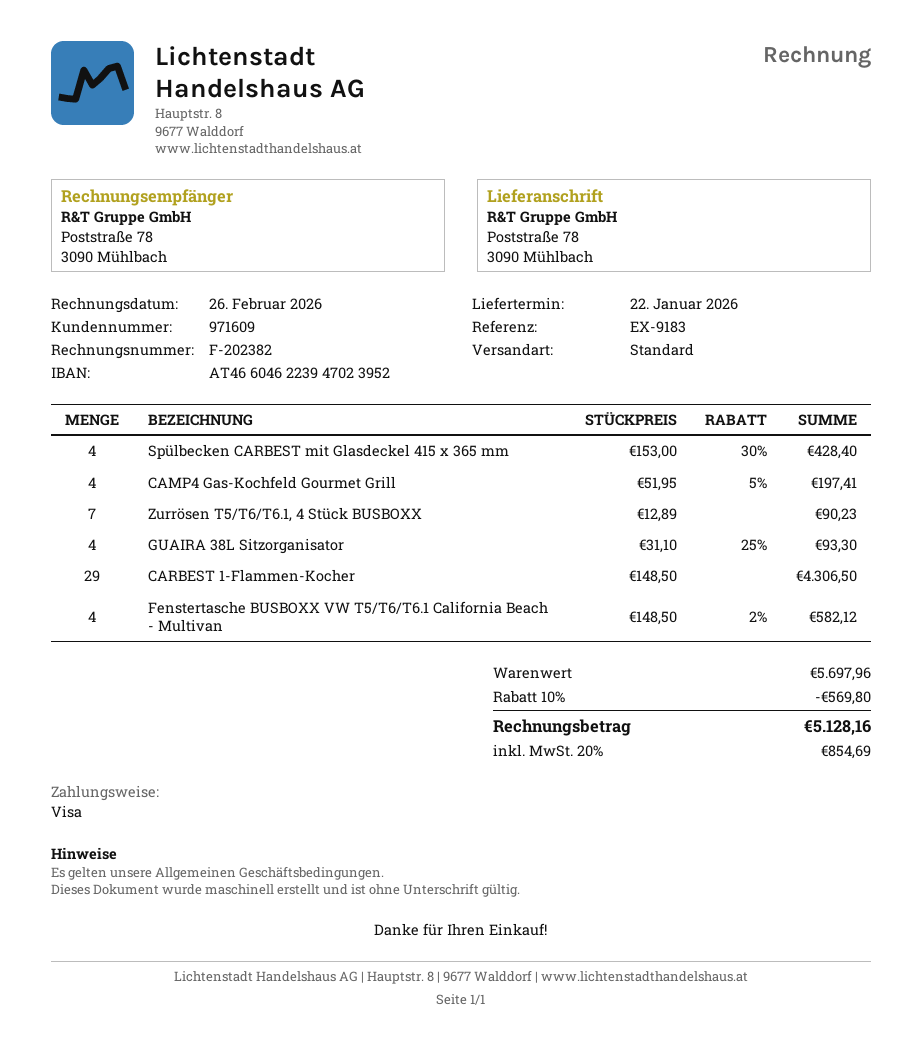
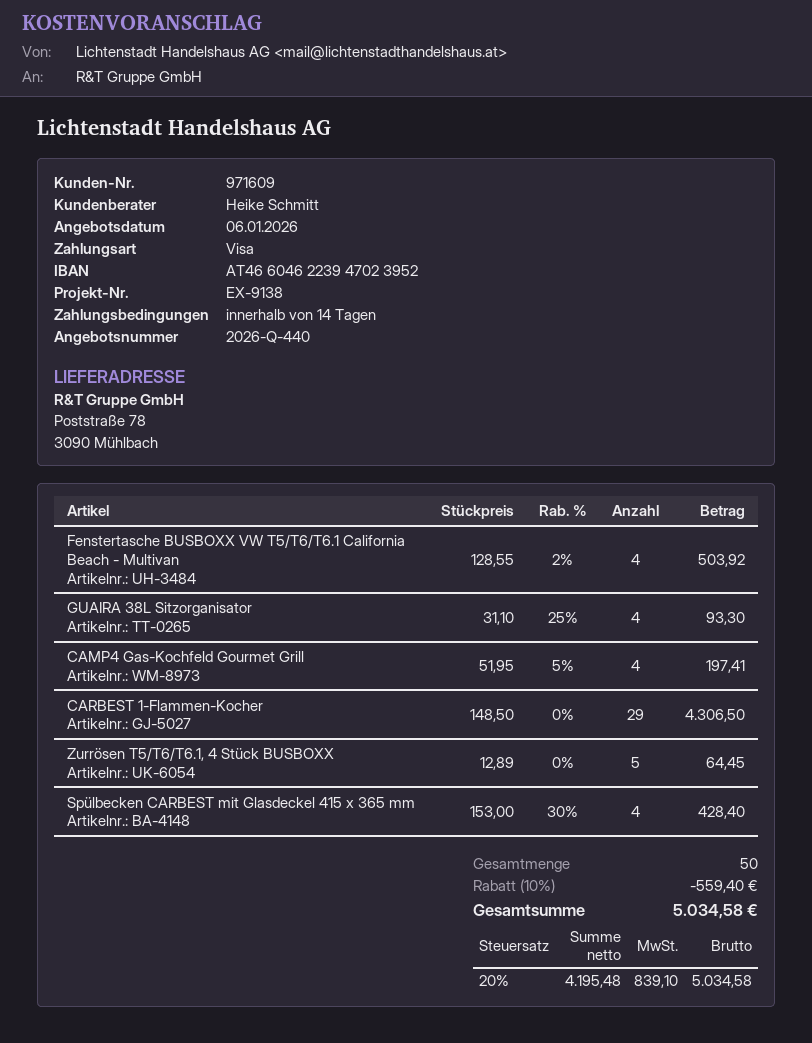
reference: EX-9183 -> EX-9138
Zurrösen T5/T6/T6.1, 4 Stück BUSBOXX: 7 x 12.89 = 90.23 -> 5 x 12.89 = 64.45
Fenstertasche BUSBOXX VW T5/T6/T6.1 California Beach - Multivan: 4 x 148.50 - 2% = 582.12 -> 4 x 128.55 - 2% = 503.92
discount: 10% = 569.80 -> 10% = 559.40
tax: 20% = 854.69 -> 20% = 839.10
total: 5128.16 -> 5034.58

